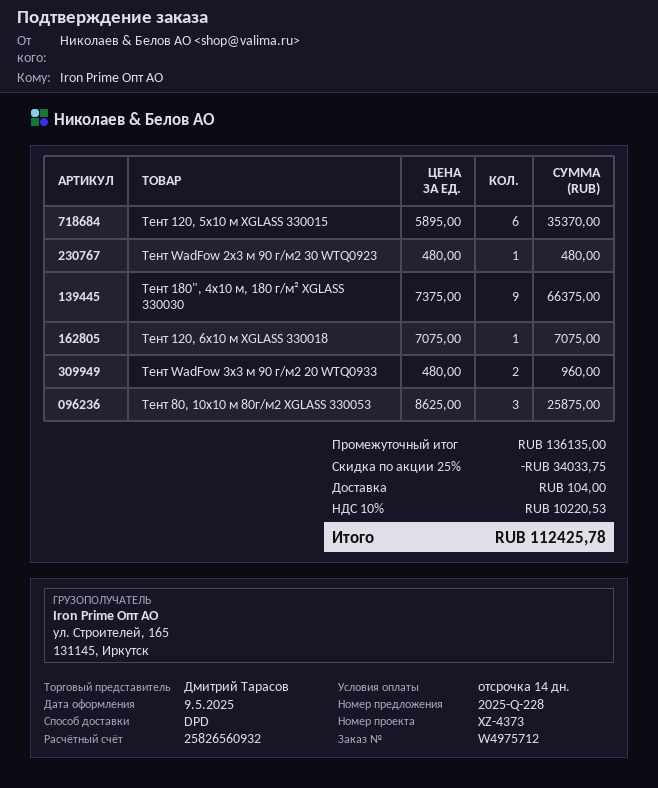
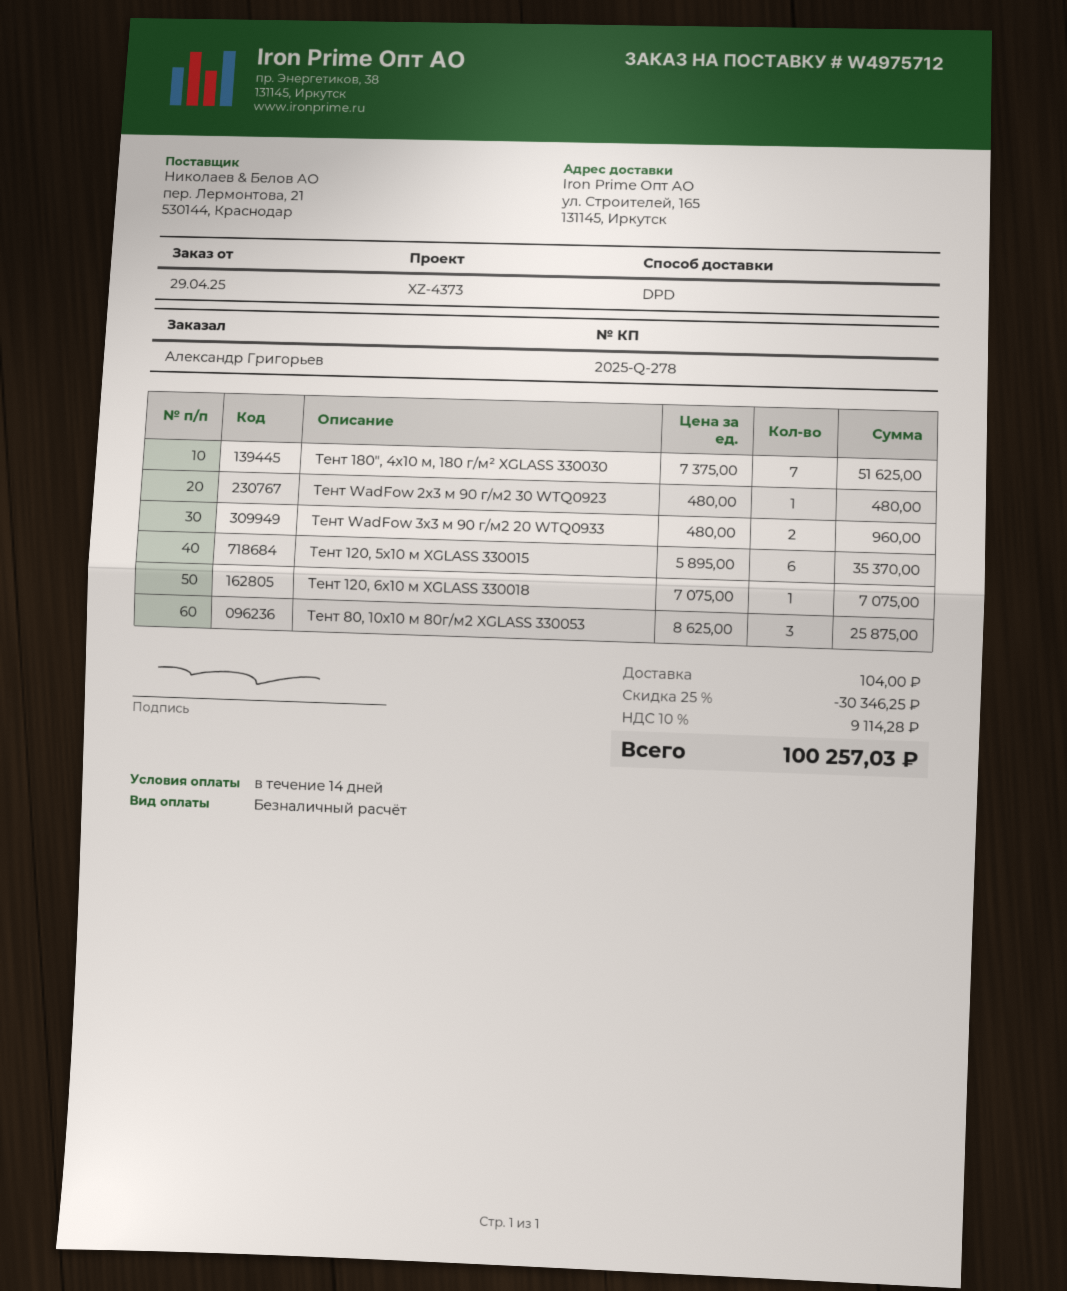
quote number: 2025-Q-228 -> 2025-Q-278
order date: 2025-05-09 -> 2025-04-29
Тент 180", 4x10 м, 180 г/м² XGLASS 330030: 9 x 7375.00 = 66375.00 -> 7 x 7375.00 = 51625.00
discount: 25% = 34033.75 -> 25% = 30346.25
tax: 10% = 10220.53 -> 10% = 9114.28
total: 112425.78 -> 100257.03

